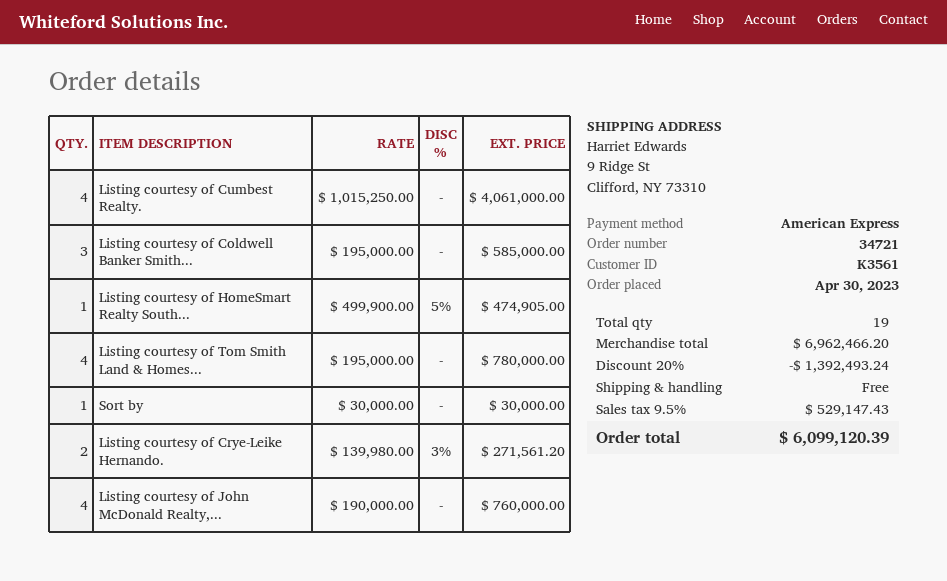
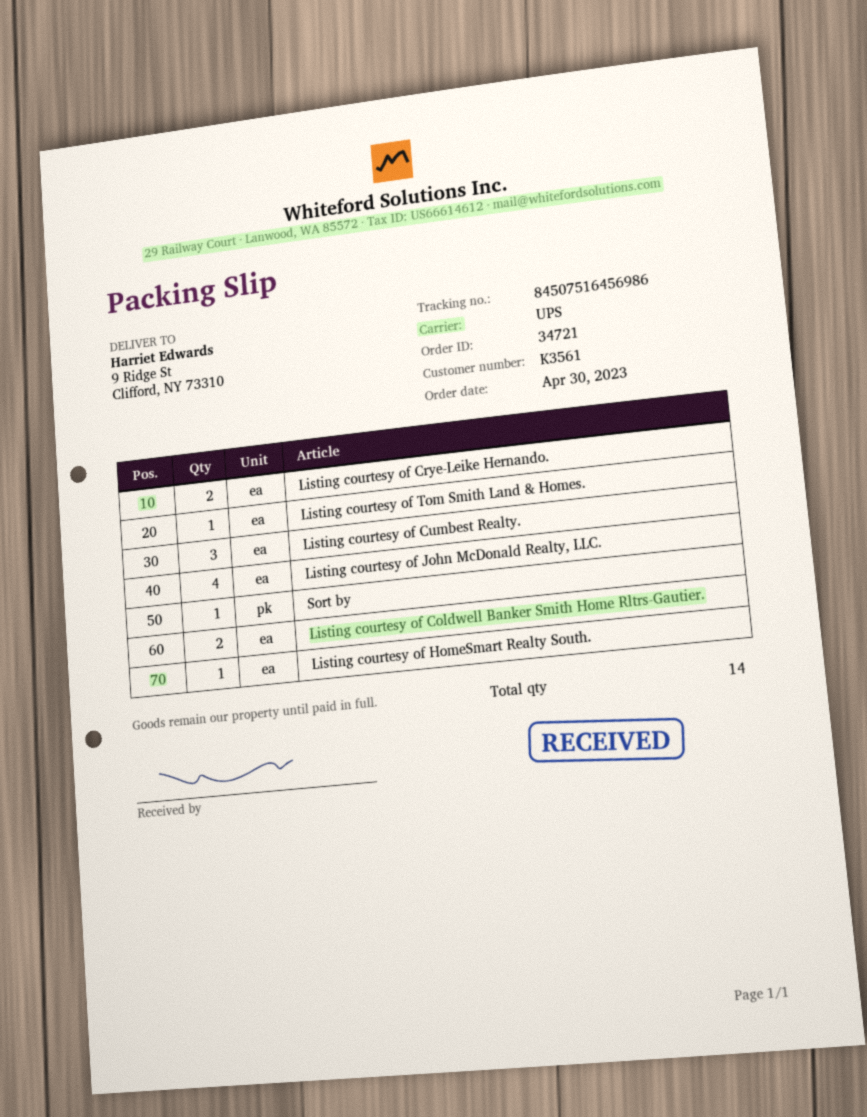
Listing courtesy of Cumbest Realty.: 4 -> 3
Listing courtesy of Coldwell Banker Smith...: 3 -> 2
Listing courtesy of Tom Smith Land & Homes...: 4 -> 1
total quantity: 19 -> 14

